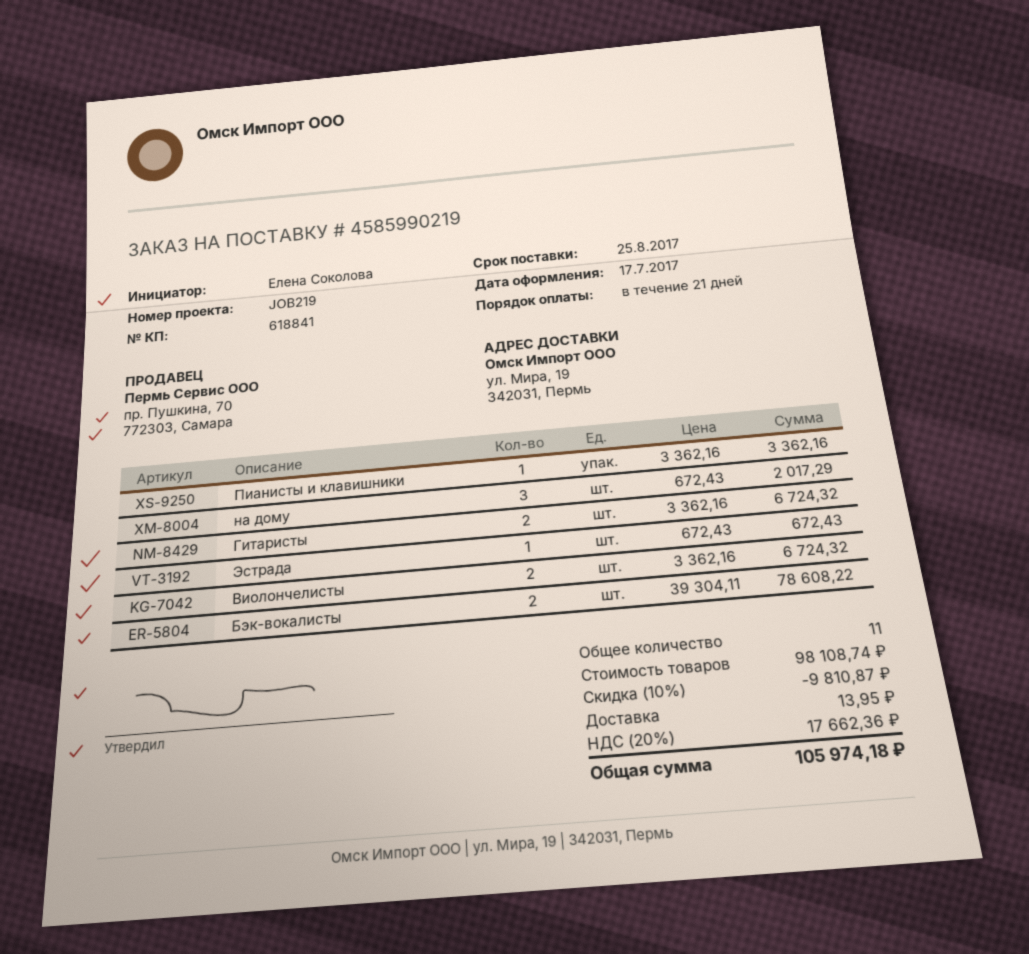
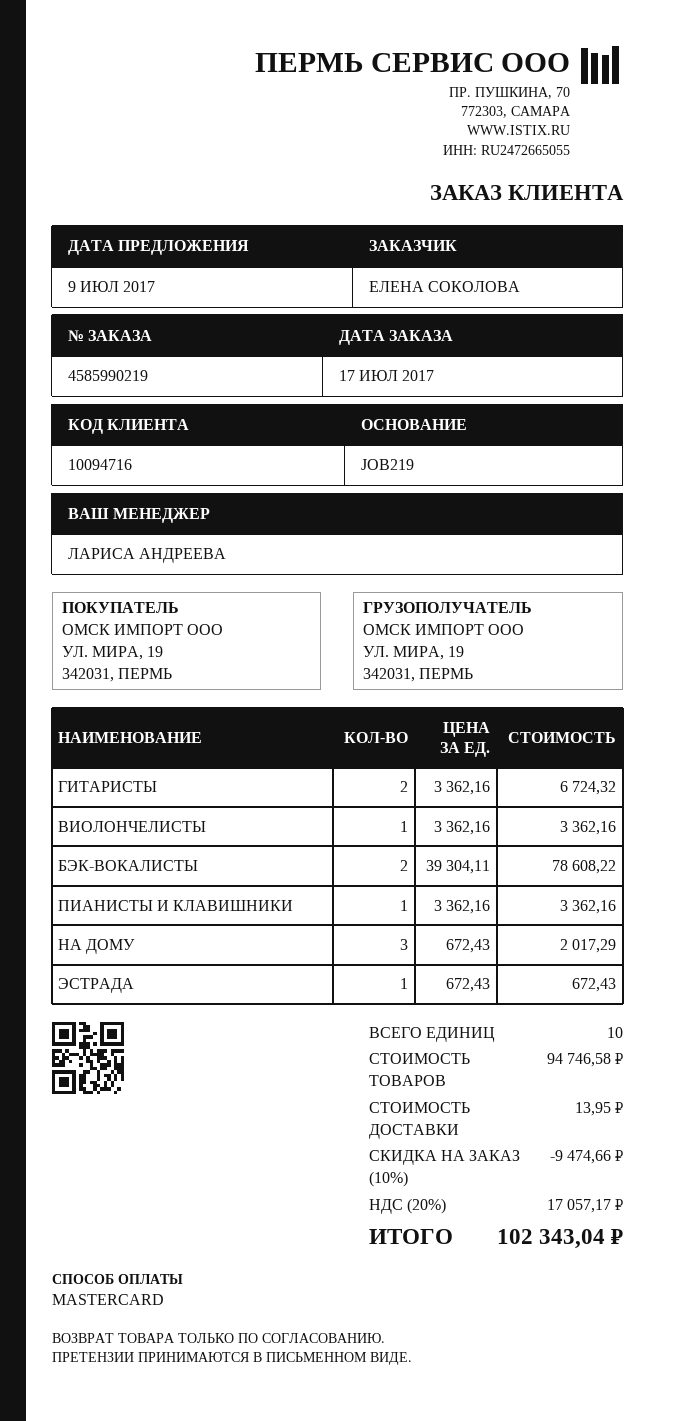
Виолончелисты: 2 x 3362.16 = 6724.32 -> 1 x 3362.16 = 3362.16
total quantity: 11 -> 10
subtotal: 98108.74 -> 94746.58
discount: 10% = 9810.87 -> 10% = 9474.66
tax: 20% = 17662.36 -> 20% = 17057.17
total: 105974.18 -> 102343.04

